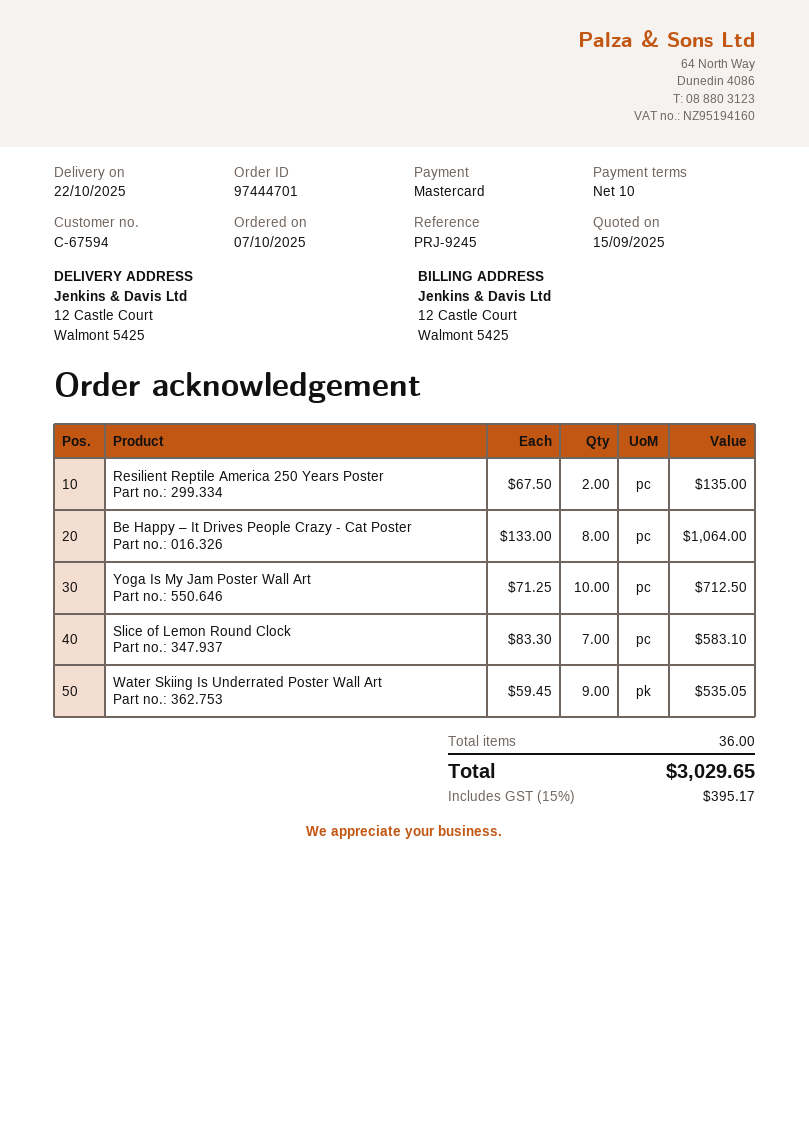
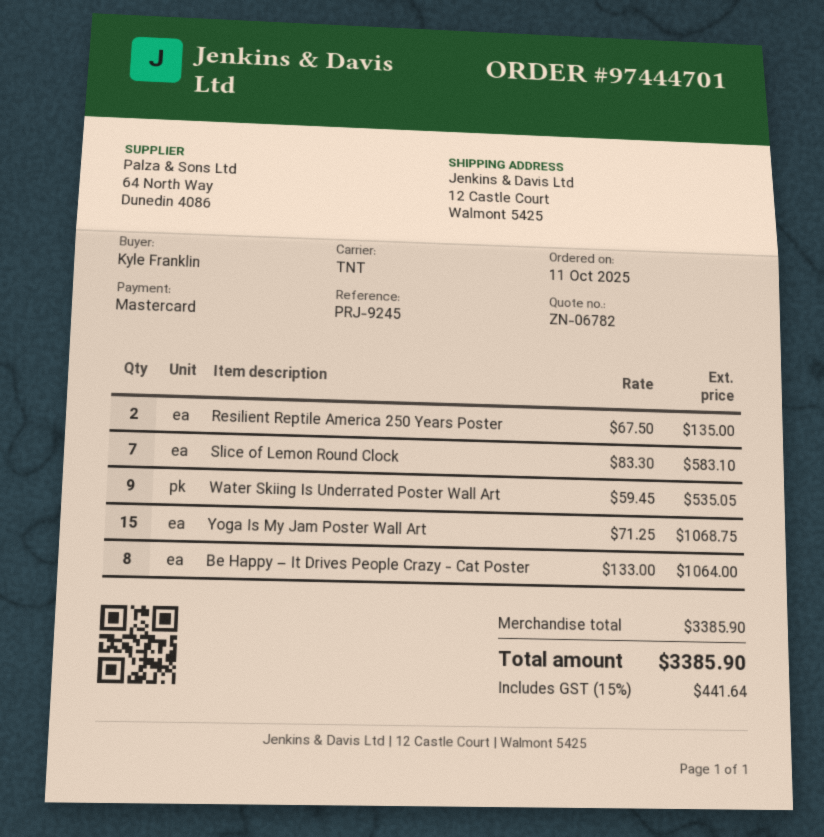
order date: 2025-10-07 -> 2025-10-11
Yoga Is My Jam Poster Wall Art: 10 x 71.25 = 712.50 -> 15 x 71.25 = 1068.75
tax: 15% = 395.17 -> 15% = 441.64
total: 3029.65 -> 3385.90

